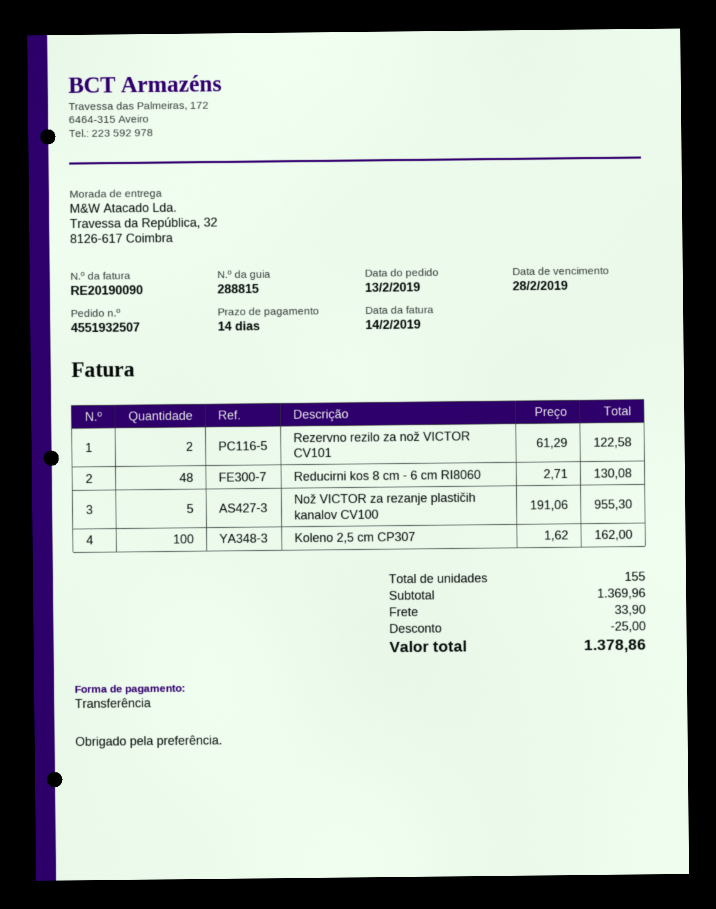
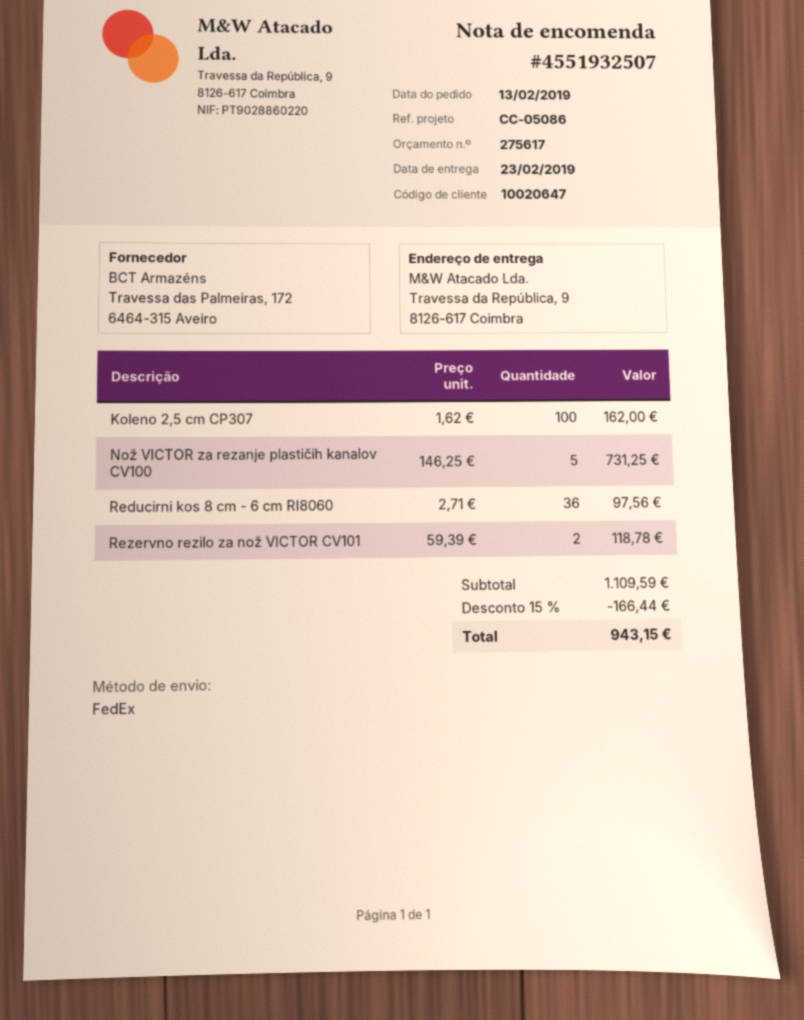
ship to: Travessa da República, 32, 8126-617 Coimbra -> Travessa da República, 9, 8126-617 Coimbra
Rezervno rezilo za nož VICTOR CV101: 2 x 61.29 = 122.58 -> 2 x 59.39 = 118.78
Reducirni kos 8 cm - 6 cm RI8060: 48 x 2.71 = 130.08 -> 36 x 2.71 = 97.56
Nož VICTOR za rezanje plastičih kanalov CV100: 5 x 191.06 = 955.30 -> 5 x 146.25 = 731.25
subtotal: 1369.96 -> 1109.59
discount: 25.00 -> 166.44
shipping: 33.90 -> none
total: 1378.86 -> 943.15

